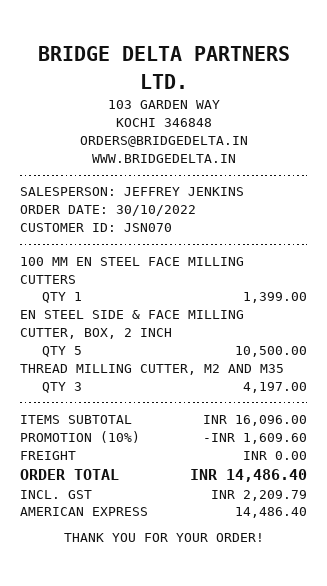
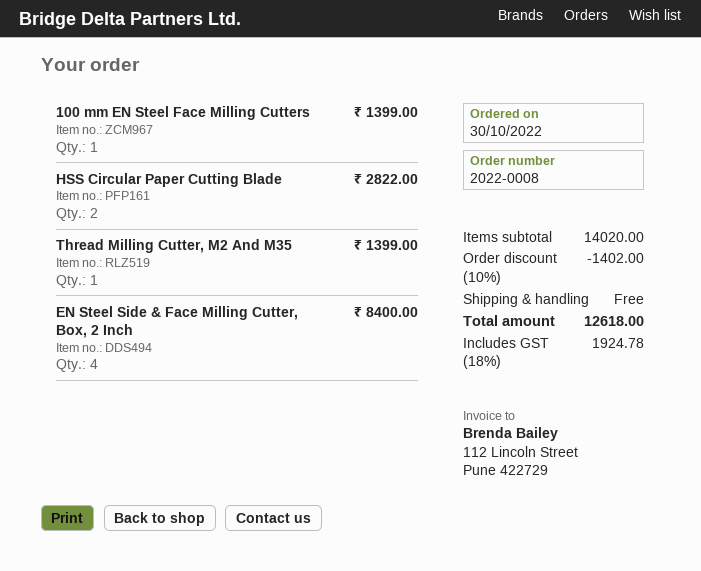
EN STEEL SIDE & FACE MILLING CUTTER, BOX, 2 INCH: 5 for 10500.00 -> 4 for 8400.00
THREAD MILLING CUTTER, M2 AND M35: 3 for 4197.00 -> 1 for 1399.00
HSS Circular Paper Cutting Blade: none -> 2 for 2822.00
subtotal: 16096.00 -> 14020.00
discount: 10% = 1609.60 -> 10% = 1402.00
tax: 2209.79 -> 1924.78
total: 14486.40 -> 12618.00

